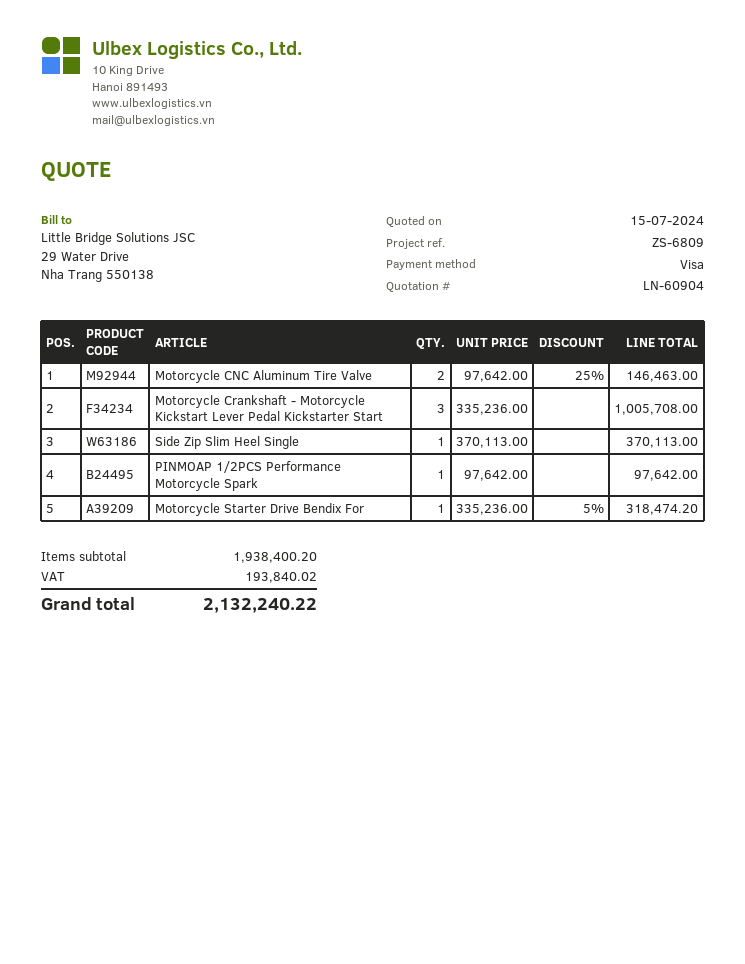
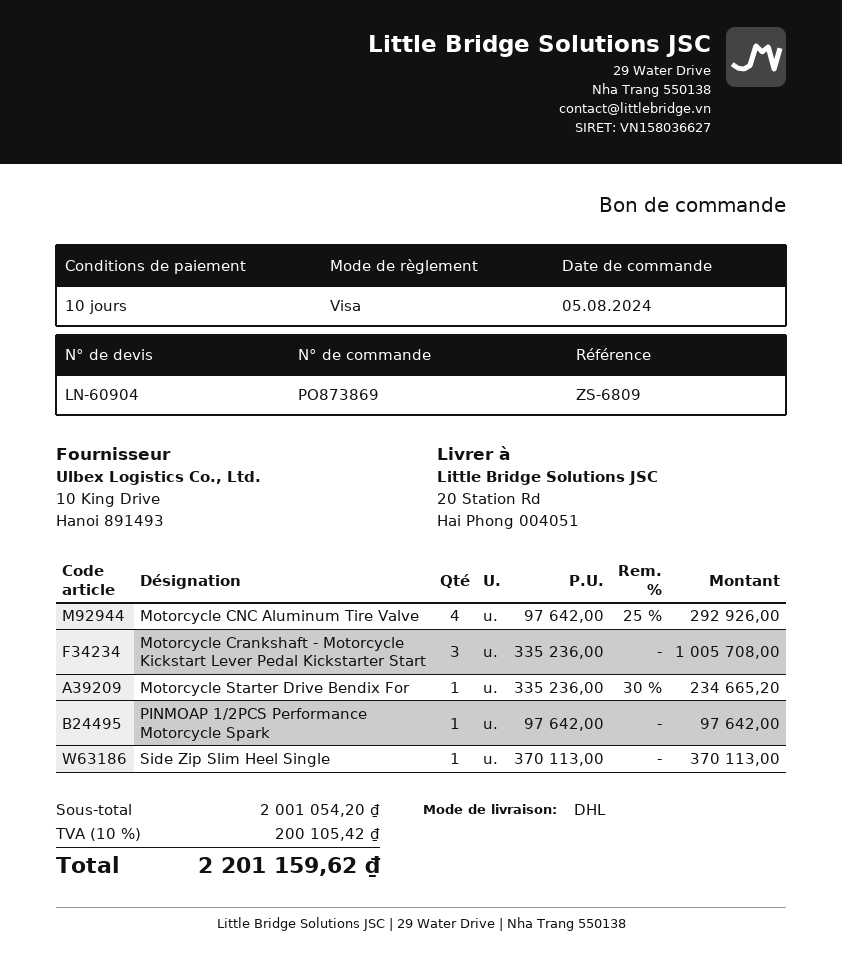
Motorcycle CNC Aluminum Tire Valve: 2 x 97642.00 - 25% = 146463.00 -> 4 x 97642.00 - 25% = 292926.00
Motorcycle Starter Drive Bendix For: 1 x 335236.00 - 5% = 318474.20 -> 1 x 335236.00 - 30% = 234665.20
subtotal: 1938400.20 -> 2001054.20
tax: 193840.02 -> 200105.42
total: 2132240.22 -> 2201159.62

